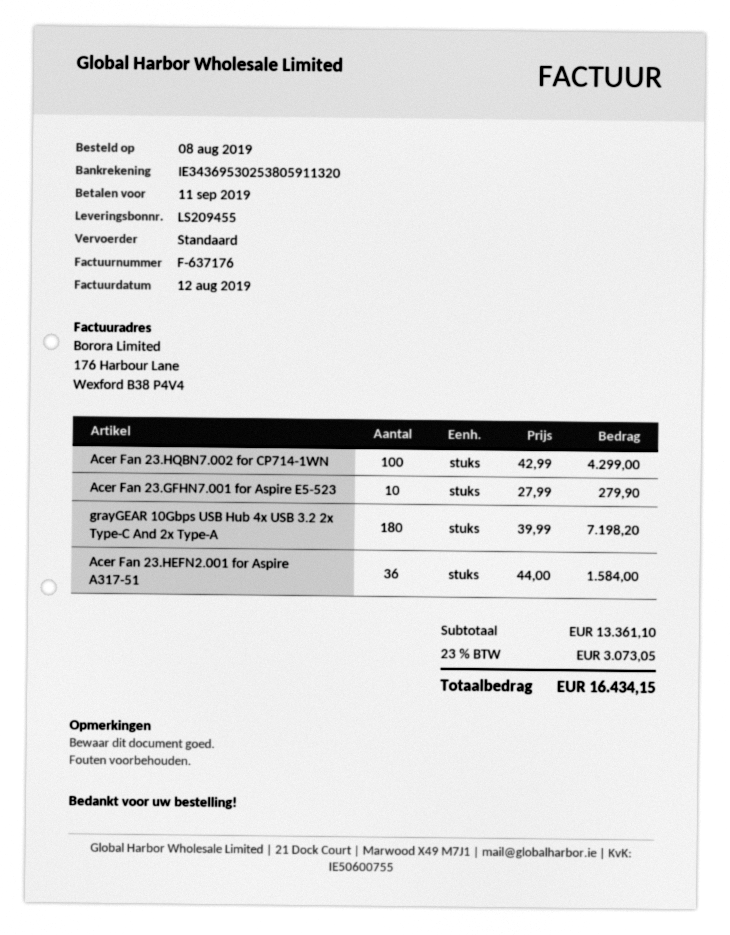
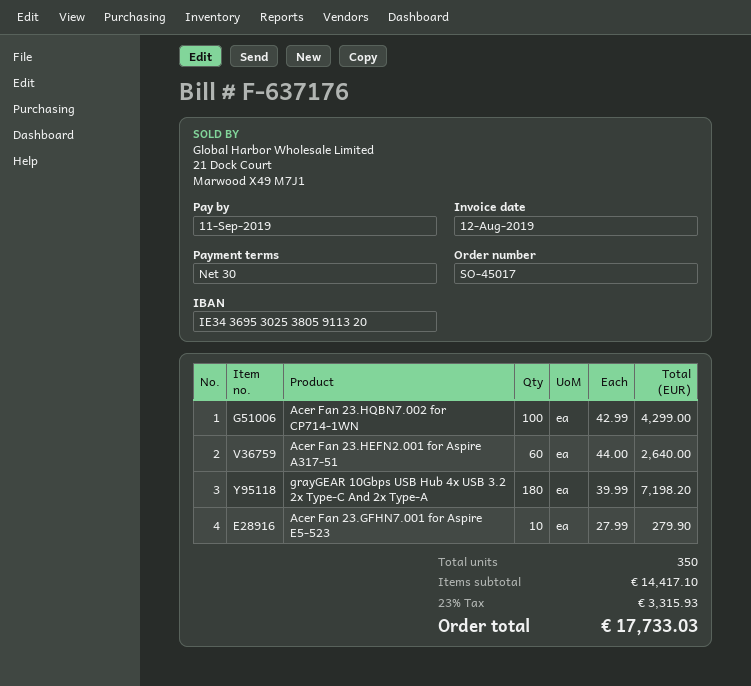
Acer Fan 23.HEFN2.001 for Aspire A317-51: 36 x 44.00 = 1584.00 -> 60 x 44.00 = 2640.00
subtotal: 13361.10 -> 14417.10
tax: 23% = 3073.05 -> 23% = 3315.93
total: 16434.15 -> 17733.03

